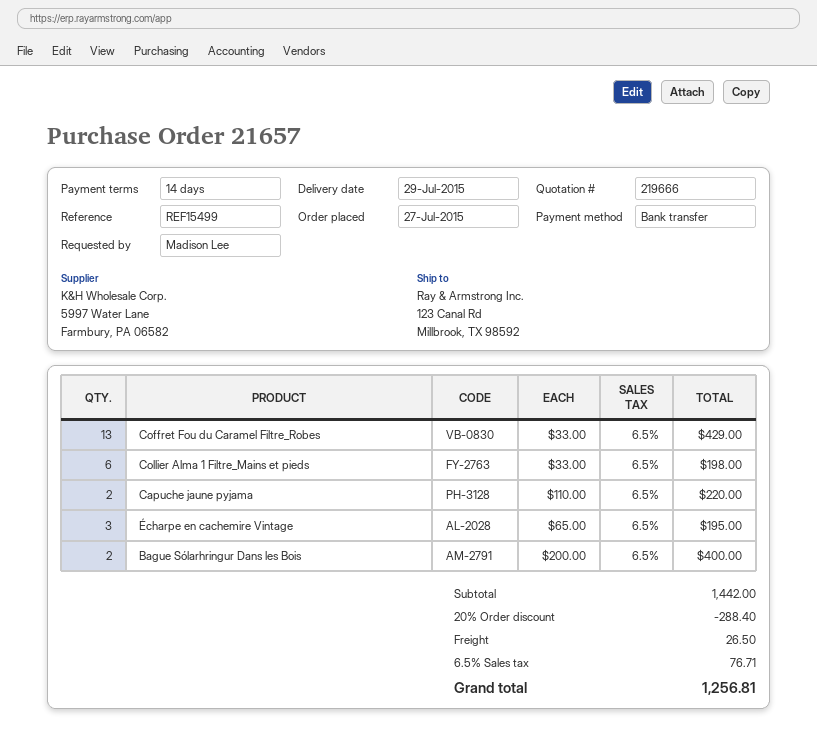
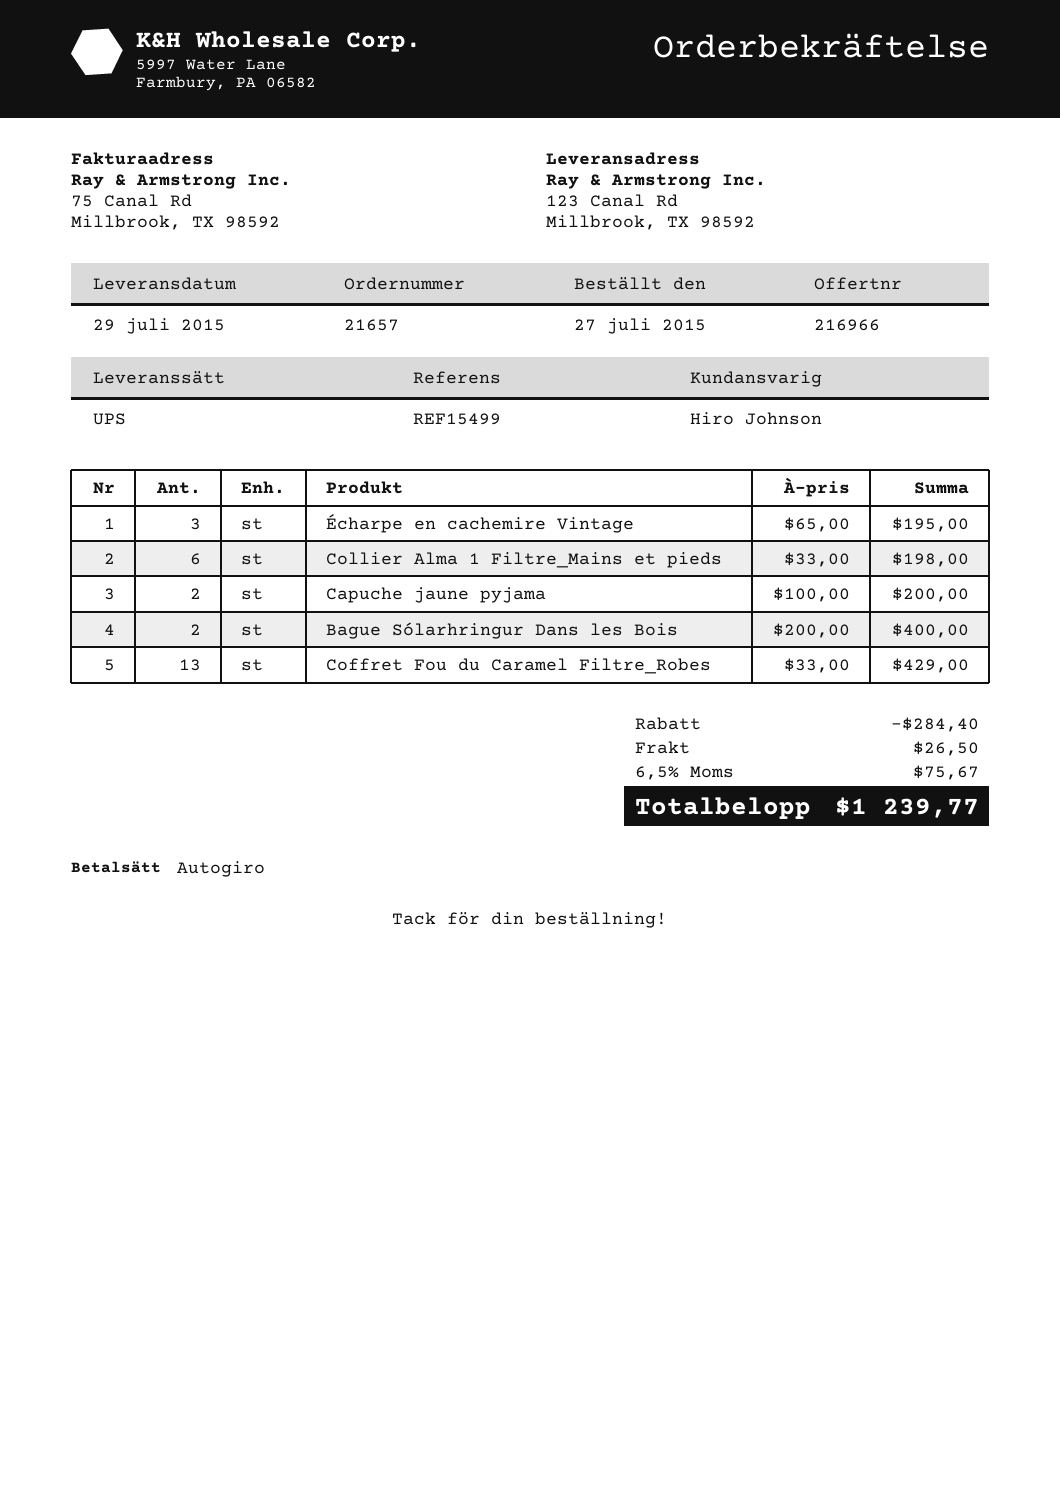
quote number: 219666 -> 216966
payment method: bank transfer -> direct debit
Capuche jaune pyjama: 2 x 110.00 = 220.00 -> 2 x 100.00 = 200.00
discount: 288.40 -> 284.40
tax: 6.5% = 76.71 -> 6.5% = 75.67
total: 1256.81 -> 1239.77

